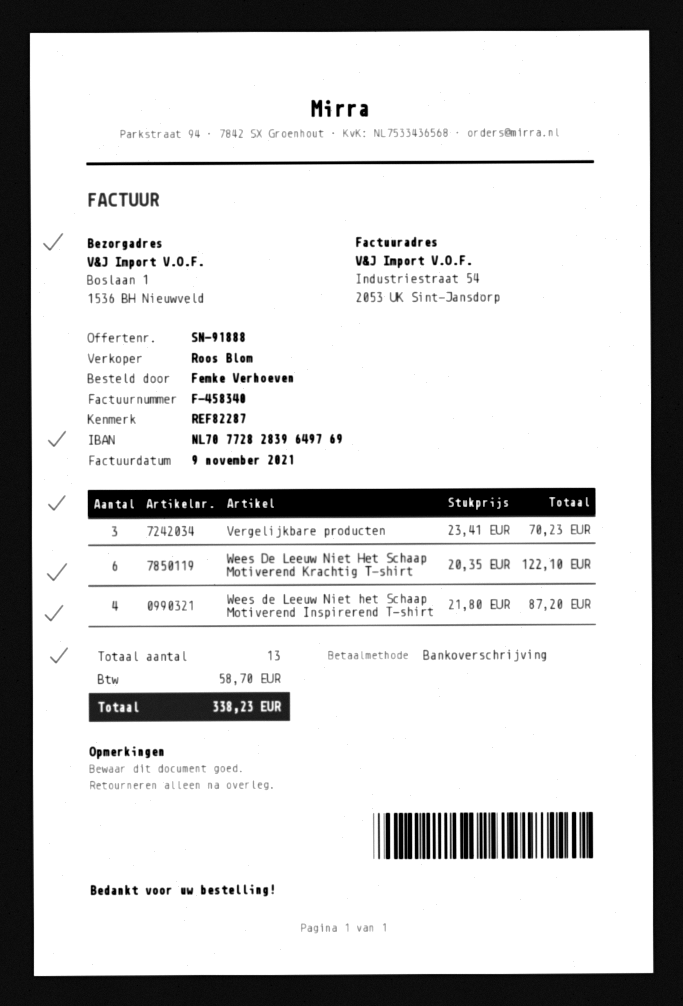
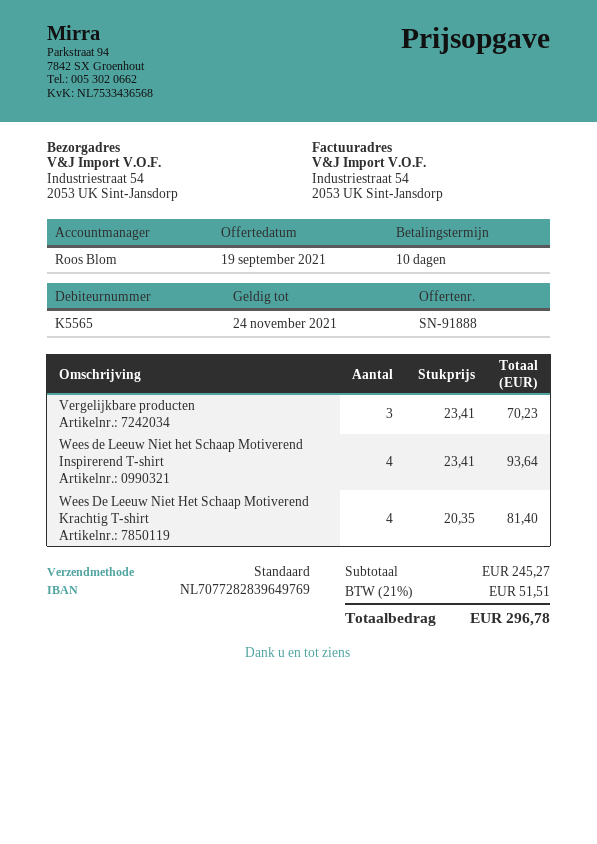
ship to: Boslaan 1, 1536 BH Nieuwveld -> Industriestraat 54, 2053 UK Sint-Jansdorp
Wees De Leeuw Niet Het Schaap Motiverend Krachtig T-shirt: 6 x 20.35 = 122.10 -> 4 x 20.35 = 81.40
Wees de Leeuw Niet het Schaap Motiverend Inspirerend T-shirt: 4 x 21.80 = 87.20 -> 4 x 23.41 = 93.64
tax: 58.70 -> 51.51
total: 338.23 -> 296.78

